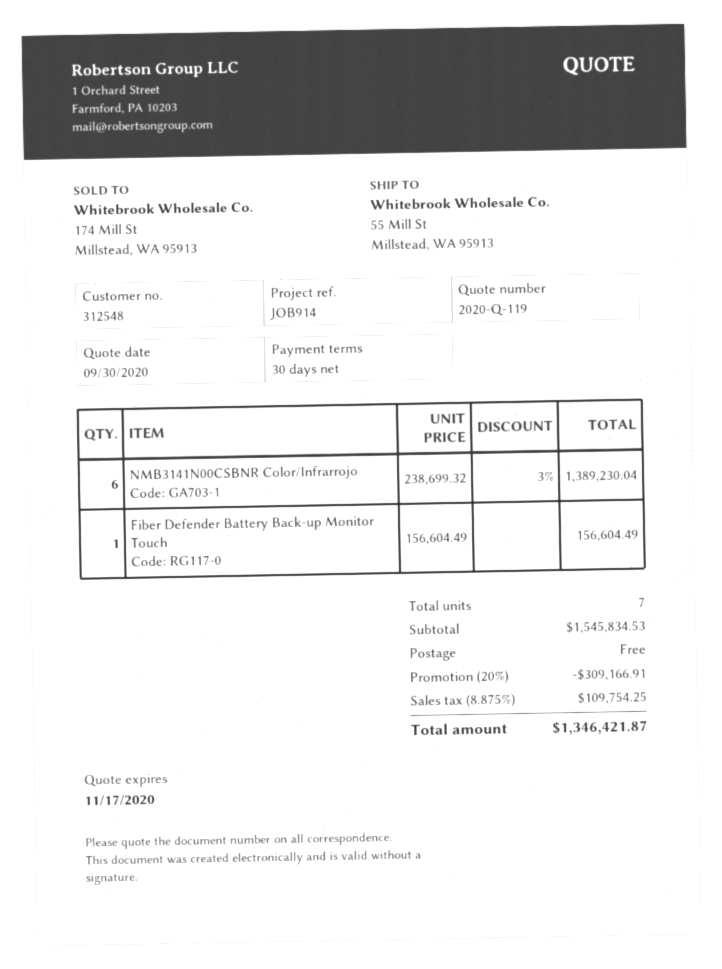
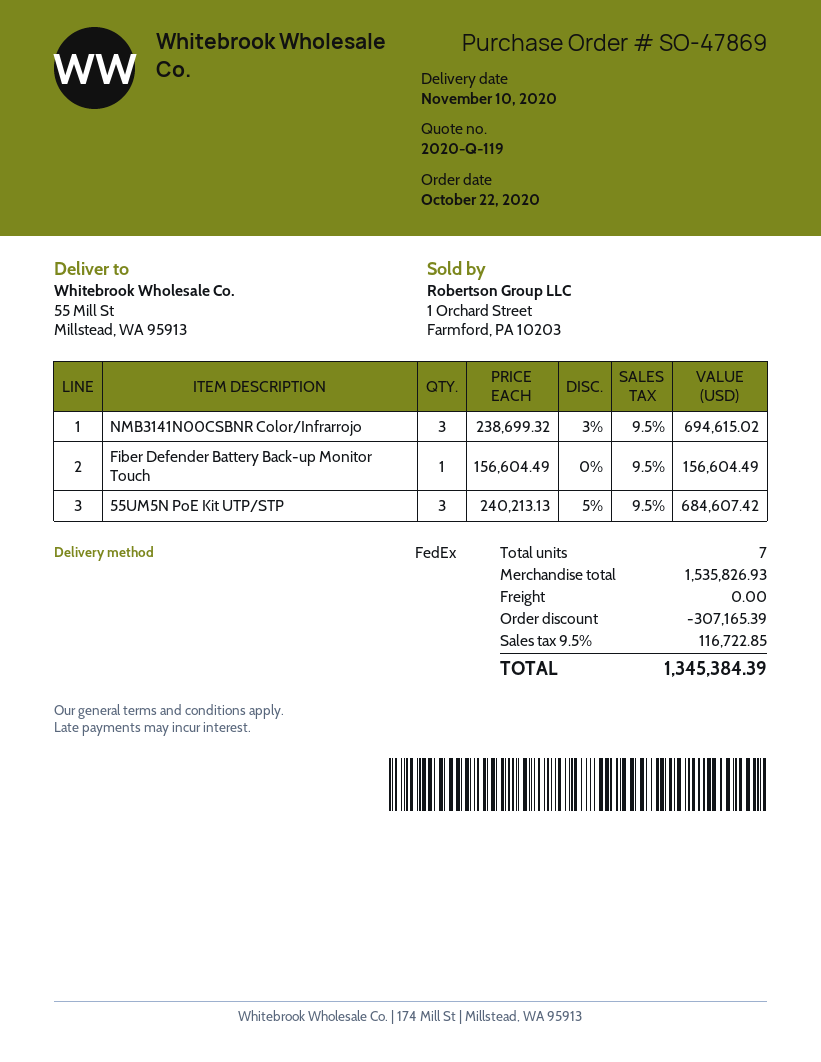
NMB3141N00CSBNR Color/Infrarrojo: 6 x 238699.32 - 3% = 1389230.04 -> 3 x 238699.32 - 3% = 694615.02
55UM5N PoE Kit UTP/STP: none -> 3 x 240213.13 - 5% = 684607.42
subtotal: 1545834.53 -> 1535826.93
discount: 309166.91 -> 307165.39
tax: 8.875% = 109754.25 -> 9.5% = 116722.85
total: 1346421.87 -> 1345384.39

